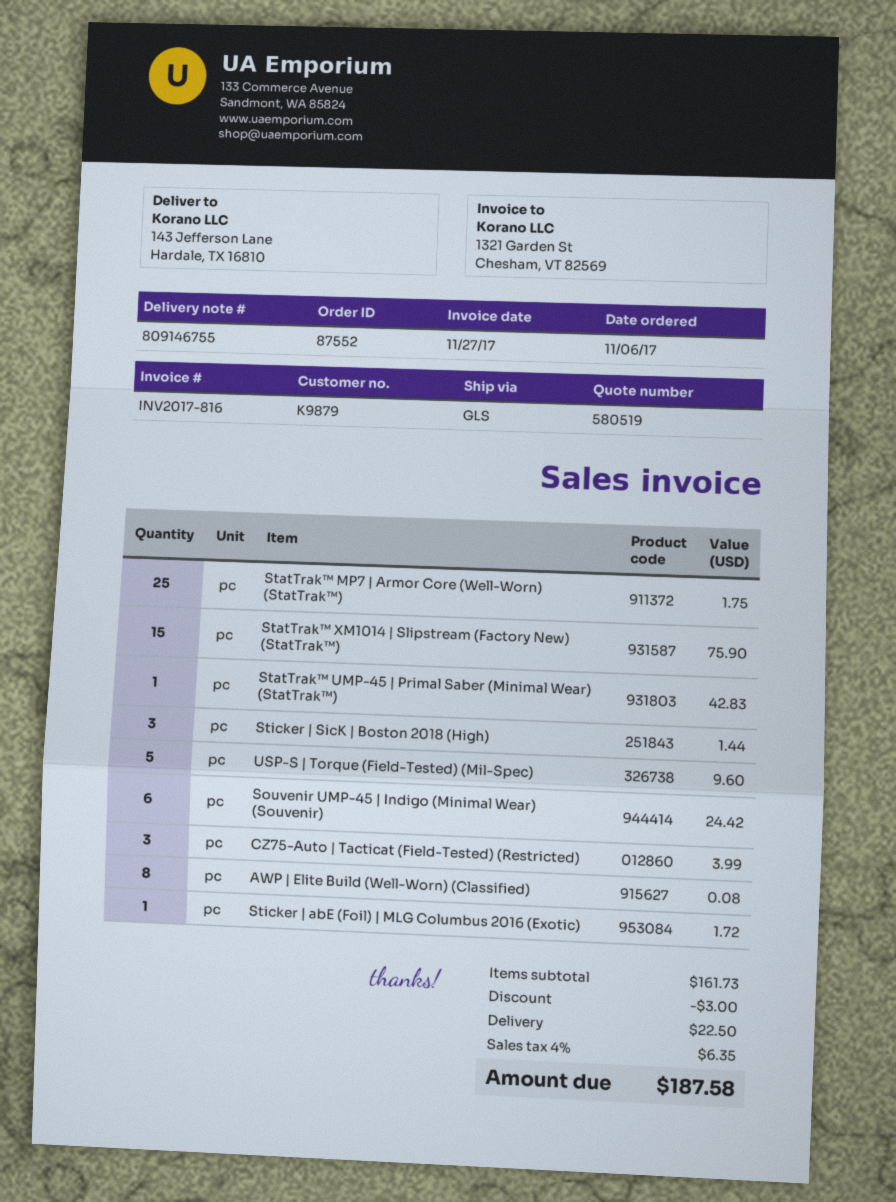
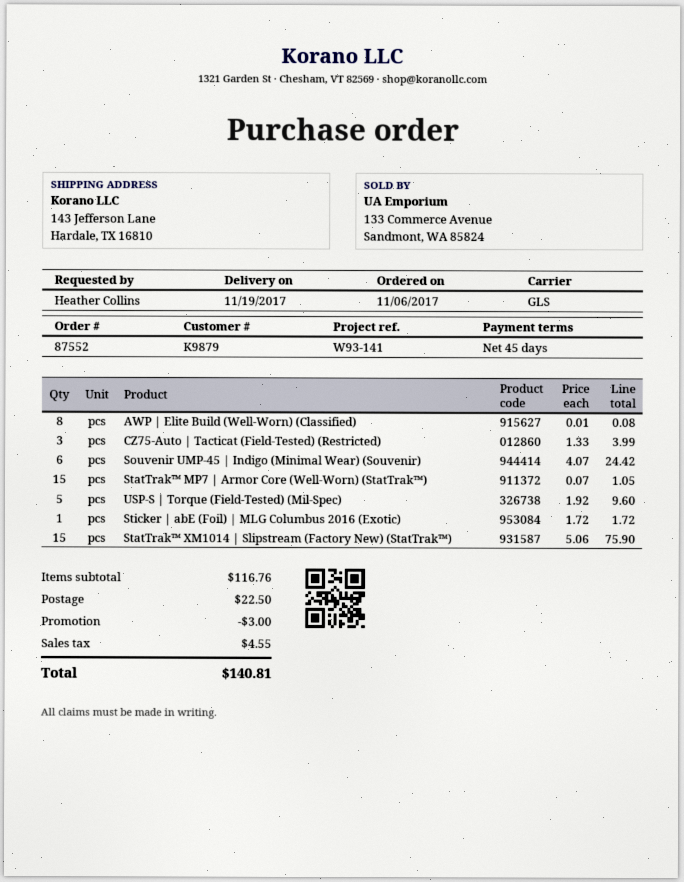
StatTrak™ MP7 | Armor Core (Well-Worn) (StatTrak™): 25 for 1.75 -> 15 for 1.05
StatTrak™ UMP-45 | Primal Saber (Minimal Wear) (StatTrak™): 1 for 42.83 -> none
Sticker | SicK | Boston 2018 (High): 3 for 1.44 -> none
subtotal: 161.73 -> 116.76
tax: 6.35 -> 4.55
total: 187.58 -> 140.81

